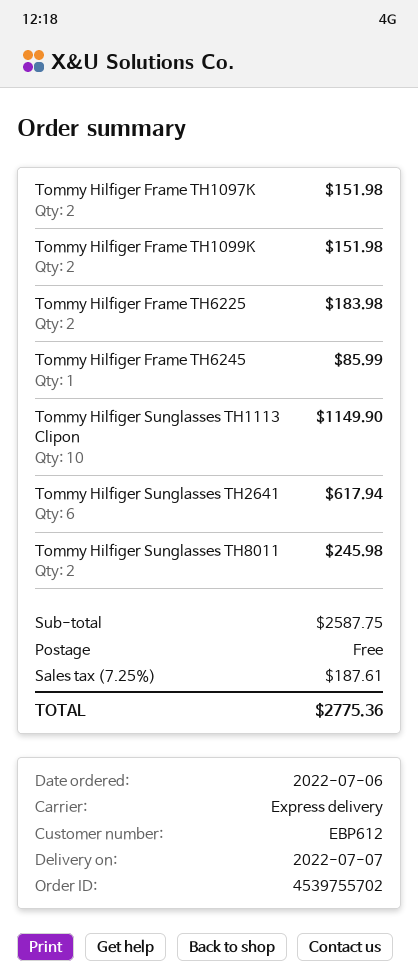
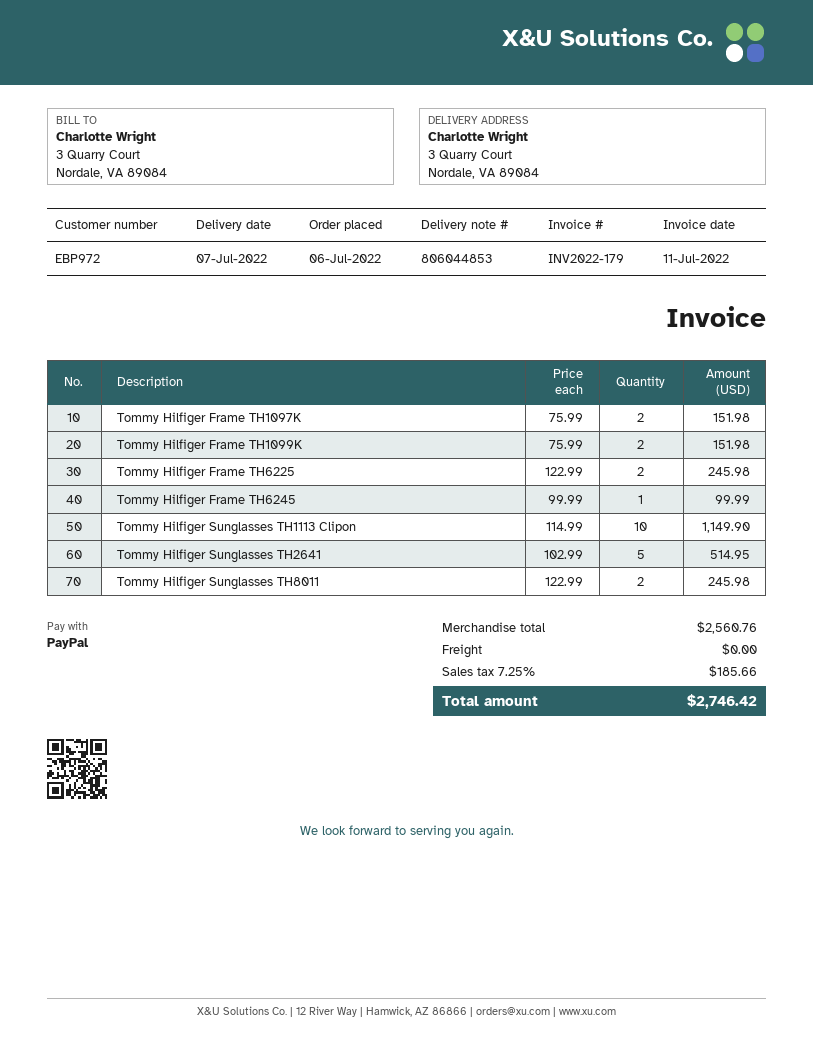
customer number: EBP612 -> EBP972
Tommy Hilfiger Frame TH6225: 2 for 183.98 -> 2 for 245.98
Tommy Hilfiger Frame TH6245: 1 for 85.99 -> 1 for 99.99
Tommy Hilfiger Sunglasses TH2641: 6 for 617.94 -> 5 for 514.95
subtotal: 2587.75 -> 2560.76
tax: 7.25% = 187.61 -> 7.25% = 185.66
total: 2775.36 -> 2746.42

